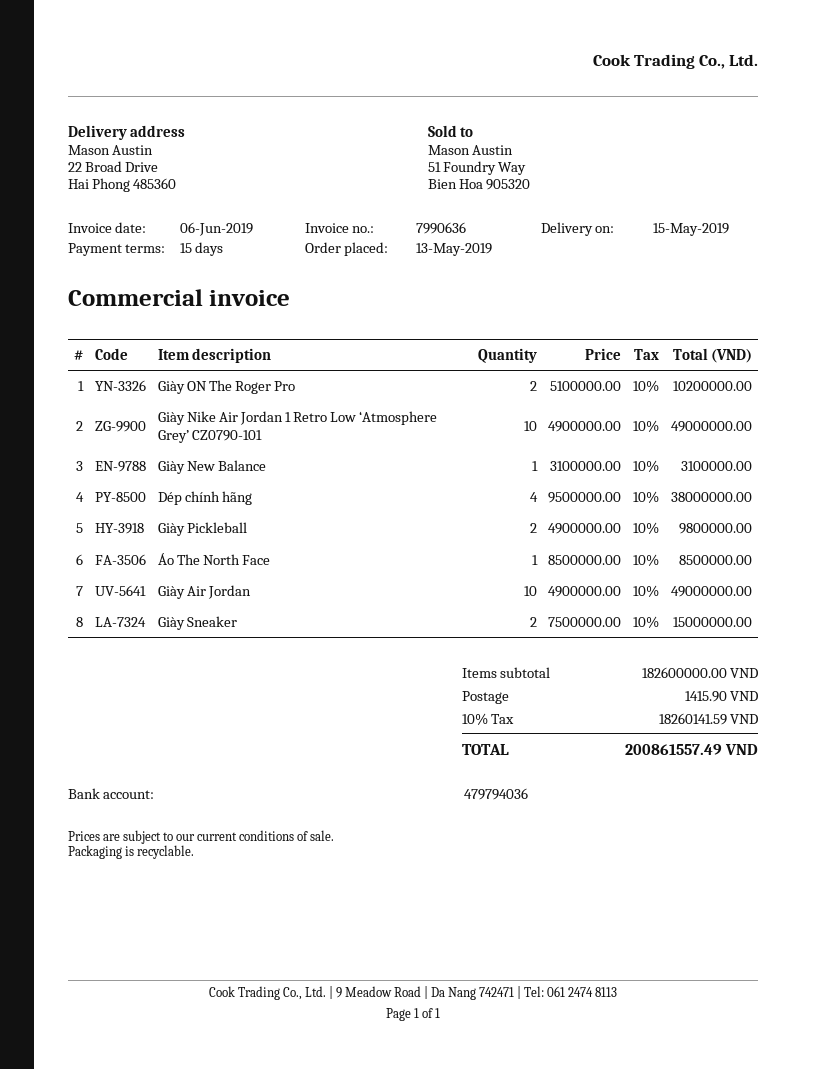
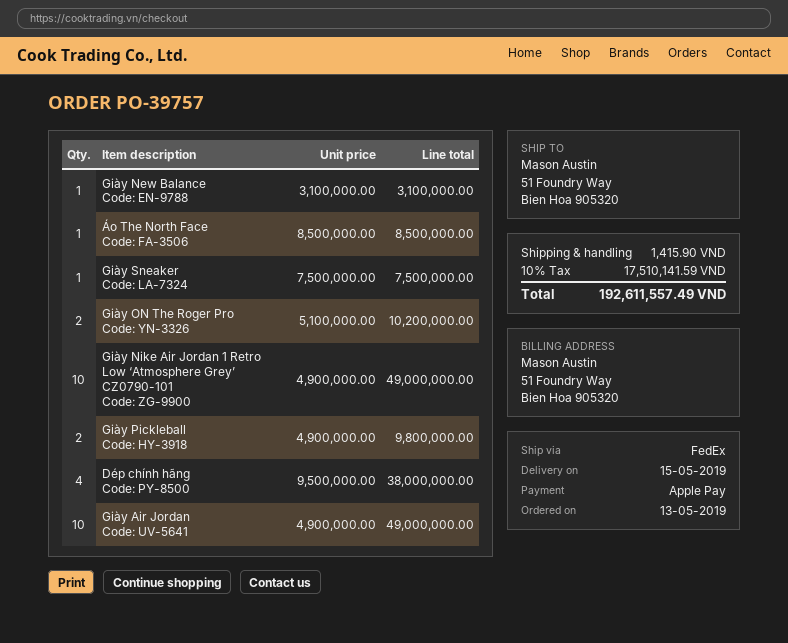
ship to: 22 Broad Drive, Hai Phong 485360 -> 51 Foundry Way, Bien Hoa 905320
Giày Sneaker: 2 x 7500000.00 = 15000000.00 -> 1 x 7500000.00 = 7500000.00
tax: 10% = 18260141.59 -> 10% = 17510141.59
total: 200861557.49 -> 192611557.49

